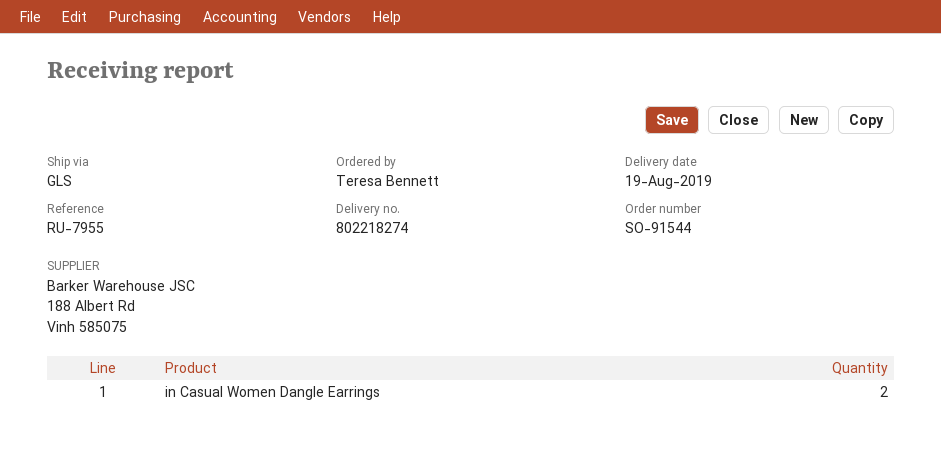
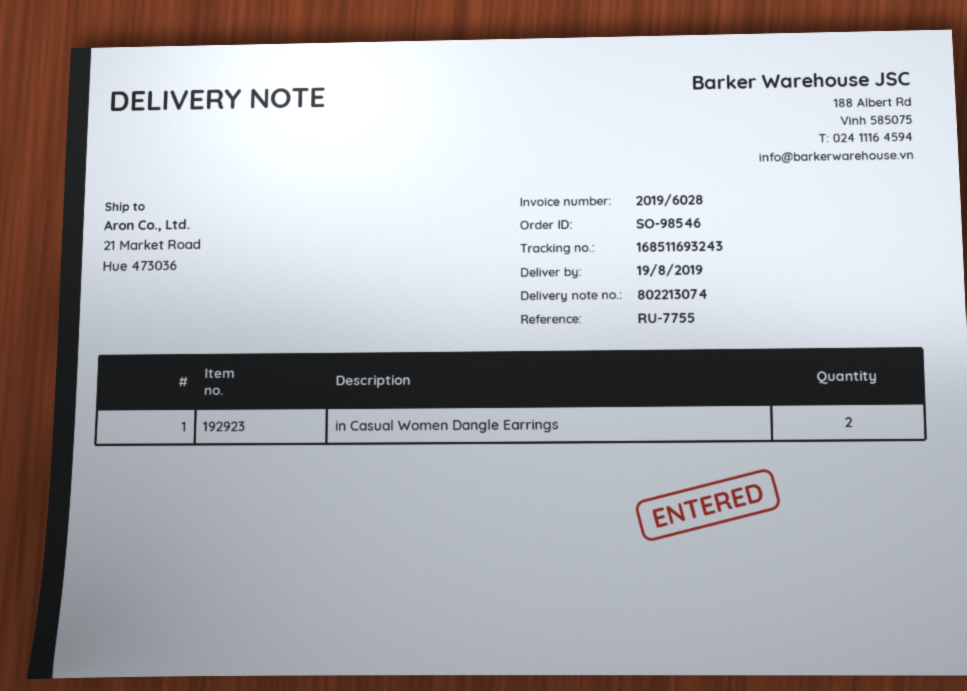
order number: SO-91544 -> SO-98546
delivery note number: 802218274 -> 802213074
reference: RU-7955 -> RU-7755

